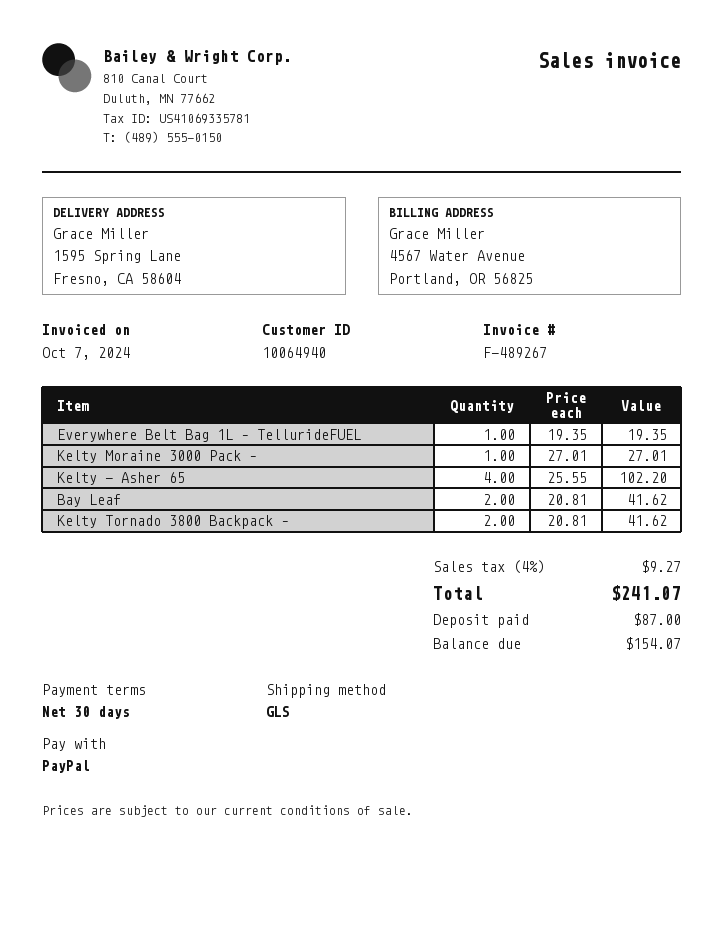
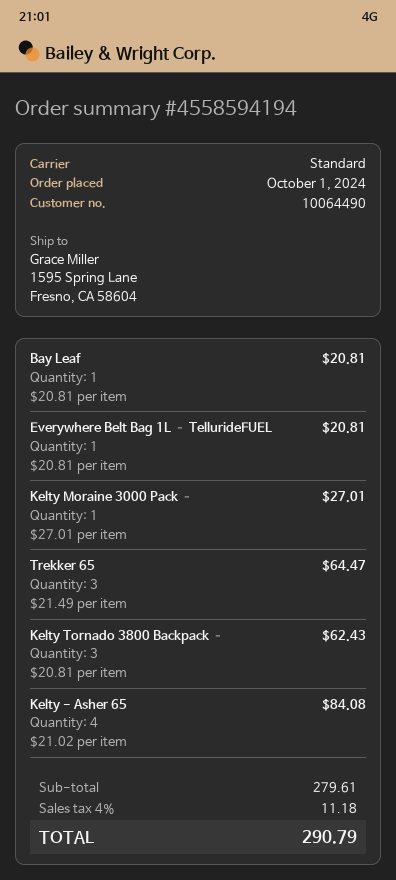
customer number: 10064940 -> 10064490
shipping method: GLS -> standard
Everywhere Belt Bag 1L – TellurideFUEL: 1 x 19.35 = 19.35 -> 1 x 20.81 = 20.81
Kelty - Asher 65: 4 x 25.55 = 102.20 -> 4 x 21.02 = 84.08
Bay Leaf: 2 x 20.81 = 41.62 -> 1 x 20.81 = 20.81
Kelty Tornado 3800 Backpack –: 2 x 20.81 = 41.62 -> 3 x 20.81 = 62.43
Trekker 65: none -> 3 x 21.49 = 64.47
tax: 4% = 9.27 -> 4% = 11.18
total: 241.07 -> 290.79

